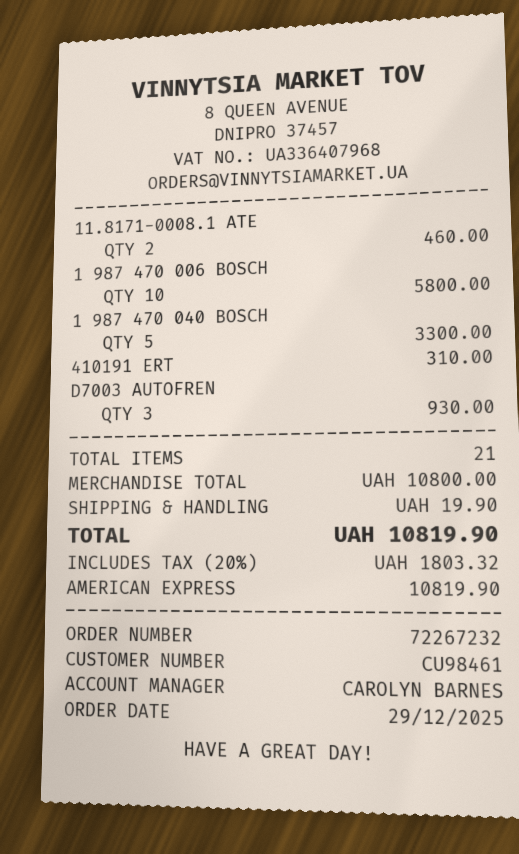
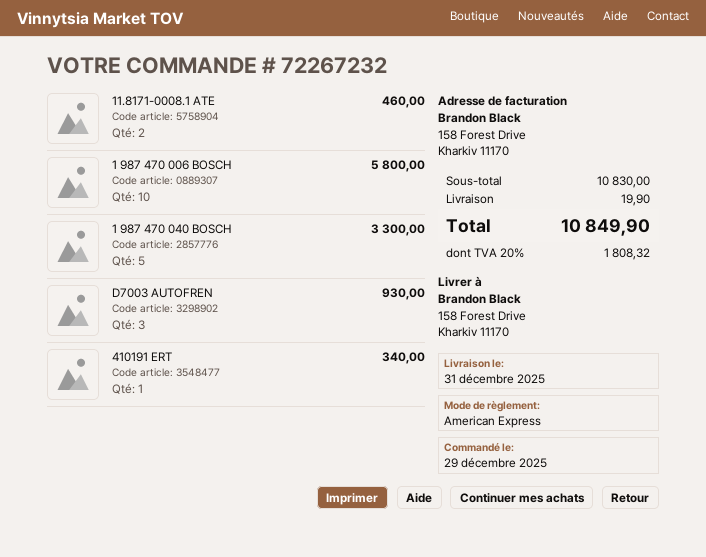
410191 ERT: 1 for 310.00 -> 1 for 340.00
subtotal: 10800.00 -> 10830.00
tax: 20% = 1803.32 -> 20% = 1808.32
total: 10819.90 -> 10849.90

